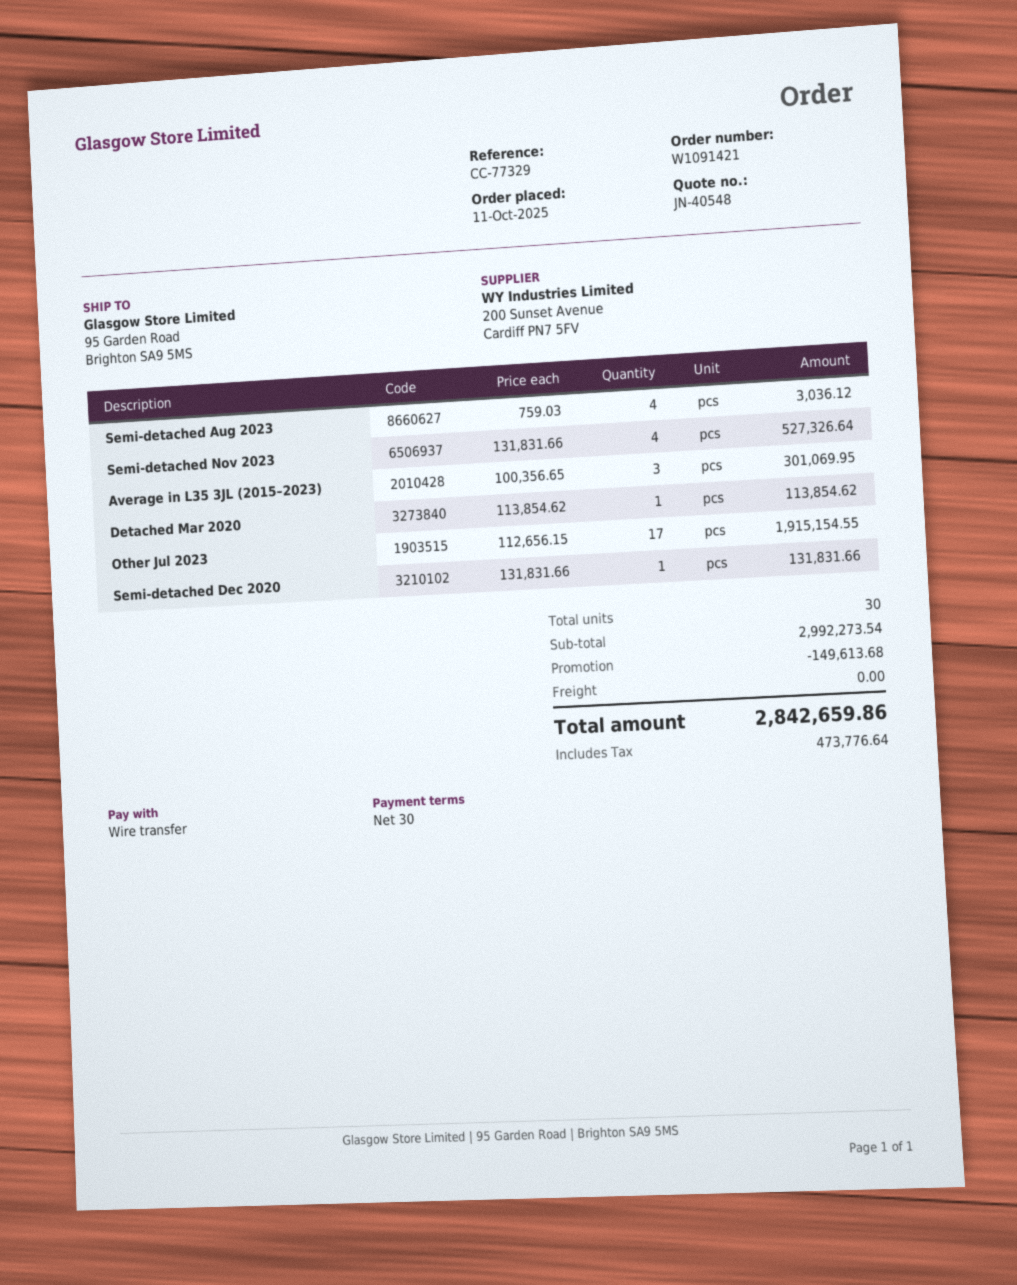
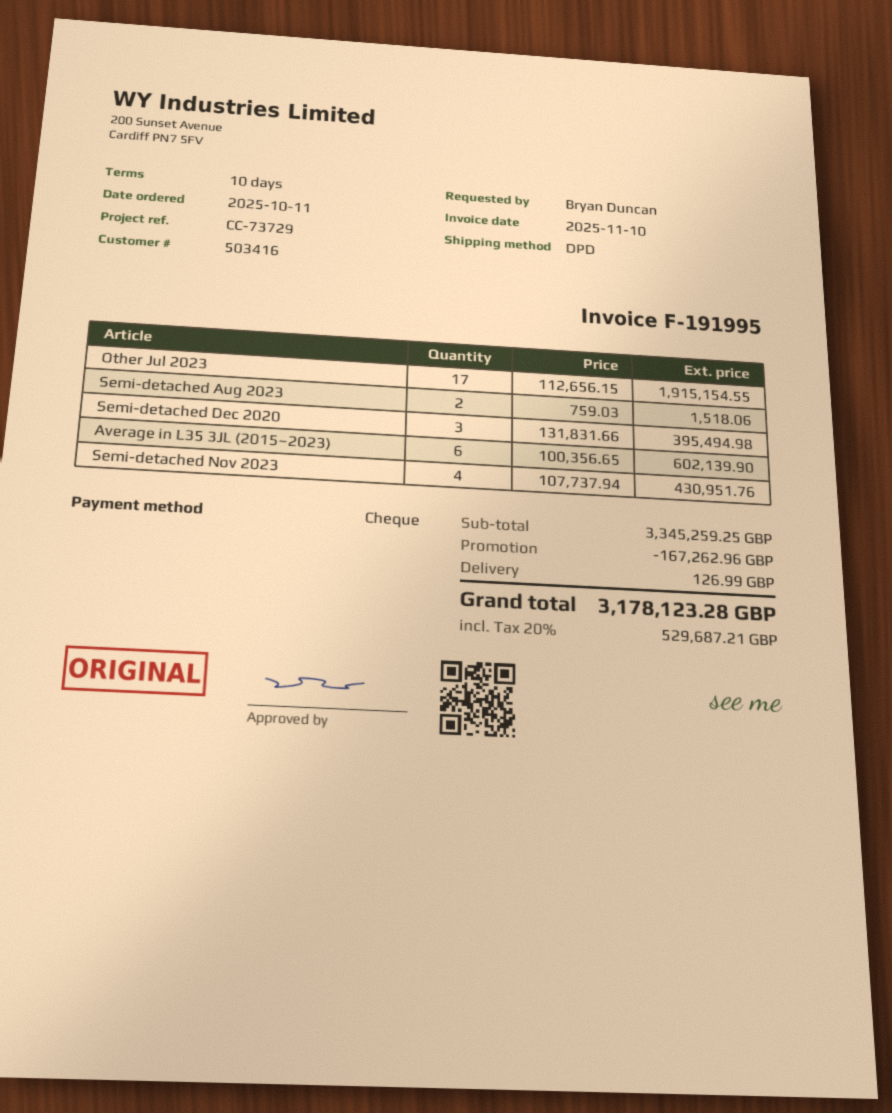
payment terms: 30 days -> 10 days
reference: CC-77329 -> CC-73729
payment method: bank transfer -> cheque
Semi-detached Aug 2023: 4 x 759.03 = 3036.12 -> 2 x 759.03 = 1518.06
Semi-detached Nov 2023: 4 x 131831.66 = 527326.64 -> 4 x 107737.94 = 430951.76
Average in L35 3JL (2015–2023): 3 x 100356.65 = 301069.95 -> 6 x 100356.65 = 602139.90
Detached Mar 2020: 1 x 113854.62 = 113854.62 -> none
Semi-detached Dec 2020: 1 x 131831.66 = 131831.66 -> 3 x 131831.66 = 395494.98
subtotal: 2992273.54 -> 3345259.25
discount: 149613.68 -> 167262.96
shipping: 0.00 -> 126.99
tax: 473776.64 -> 529687.21
total: 2842659.86 -> 3178123.28

